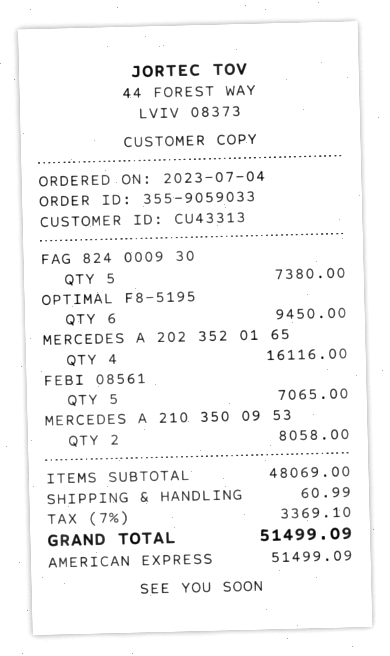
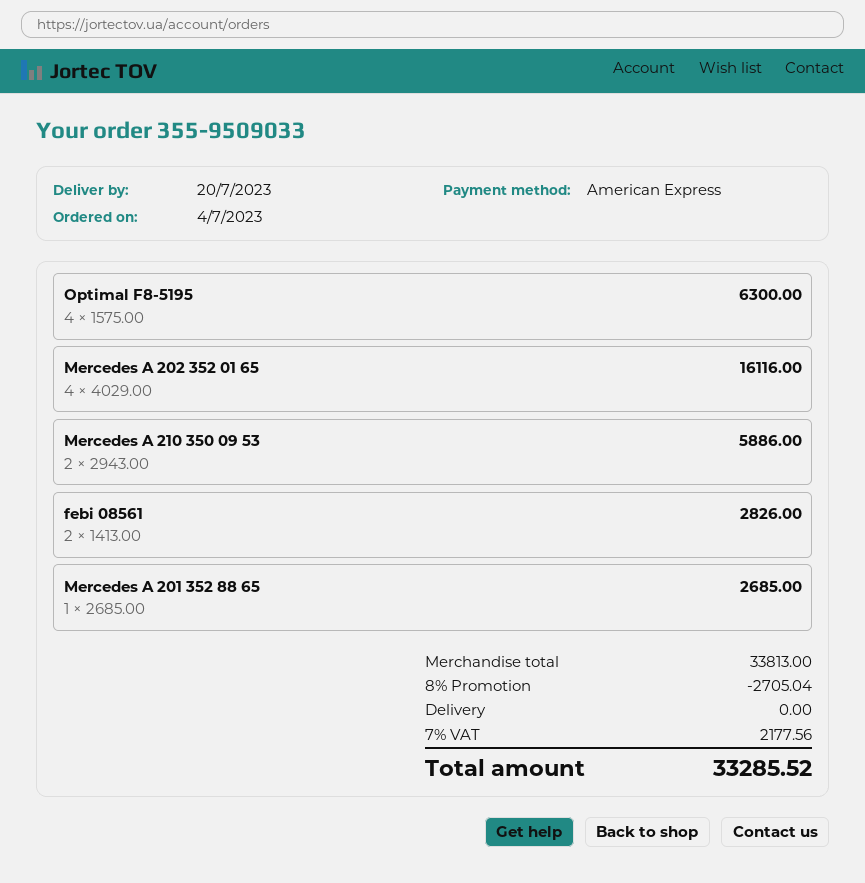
order number: 355-9059033 -> 355-9509033
FAG 824 0009 30: 5 for 7380.00 -> none
OPTIMAL F8-5195: 6 for 9450.00 -> 4 for 6300.00
FEBI 08561: 5 for 7065.00 -> 2 for 2826.00
MERCEDES A 210 350 09 53: 2 for 8058.00 -> 2 for 5886.00
Mercedes A 201 352 88 65: none -> 1 for 2685.00
subtotal: 48069.00 -> 33813.00
discount: none -> 8% = 2705.04
shipping: 60.99 -> 0.00
tax: 7% = 3369.10 -> 7% = 2177.56
total: 51499.09 -> 33285.52

